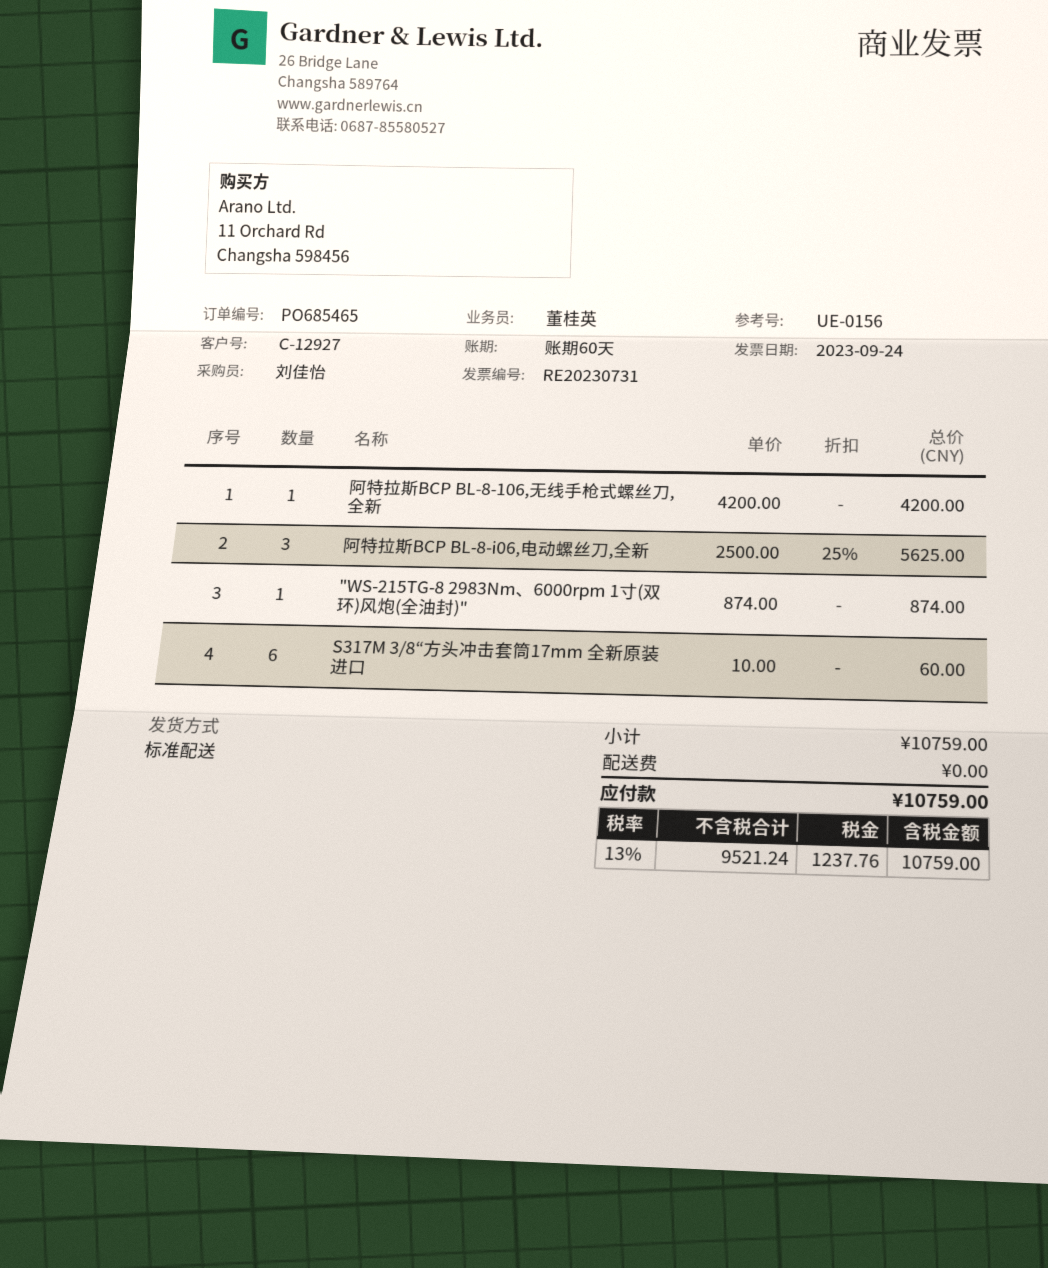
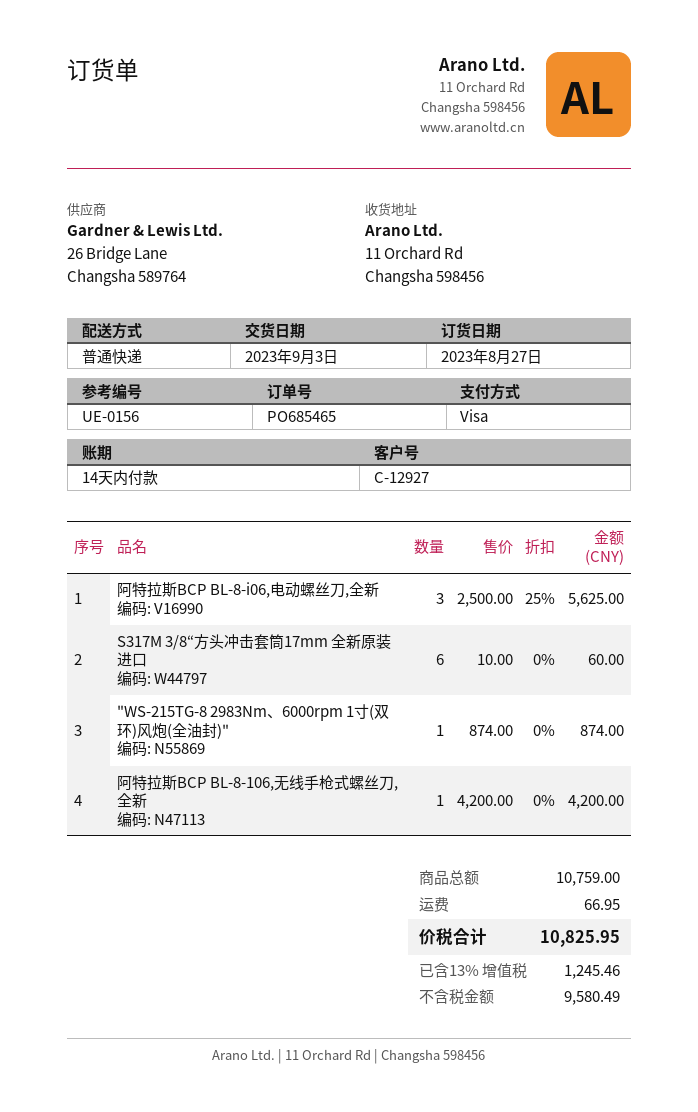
payment terms: 60 days -> 14 days
shipping: 0.00 -> 66.95
net: 9521.24 -> 9580.49
tax: 13% = 1237.76 -> 13% = 1245.46
total: 10759.00 -> 10825.95

